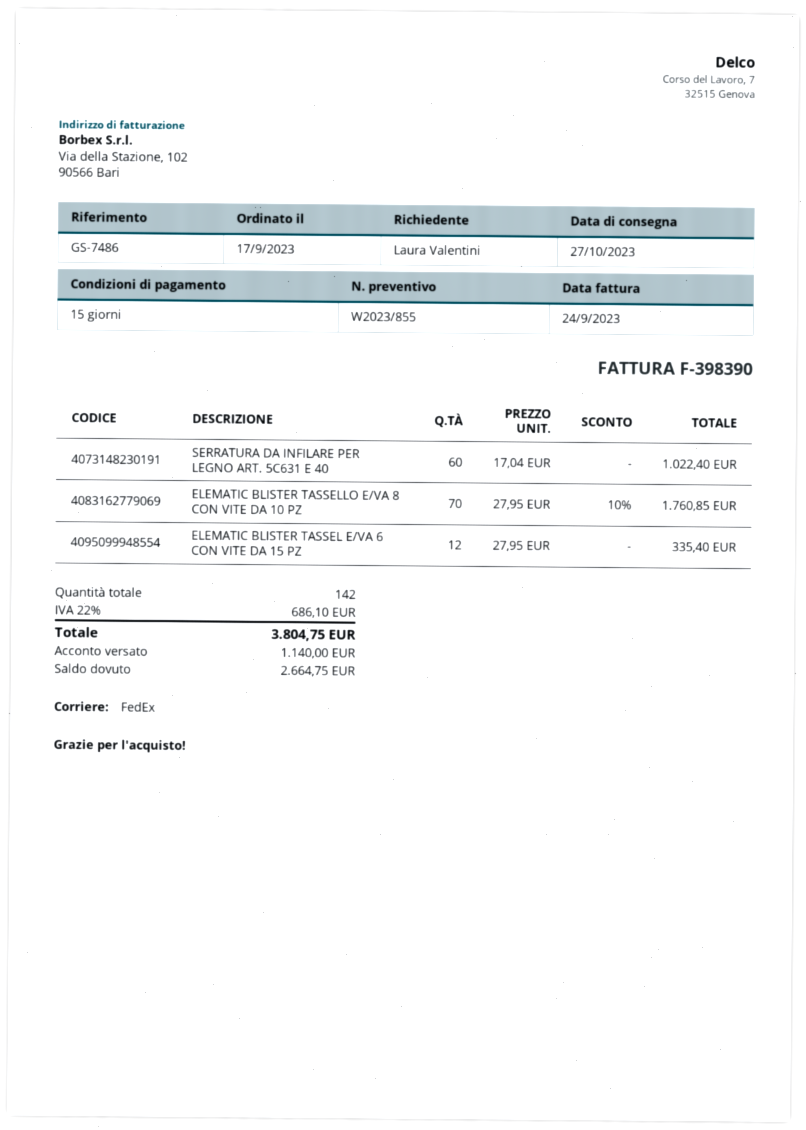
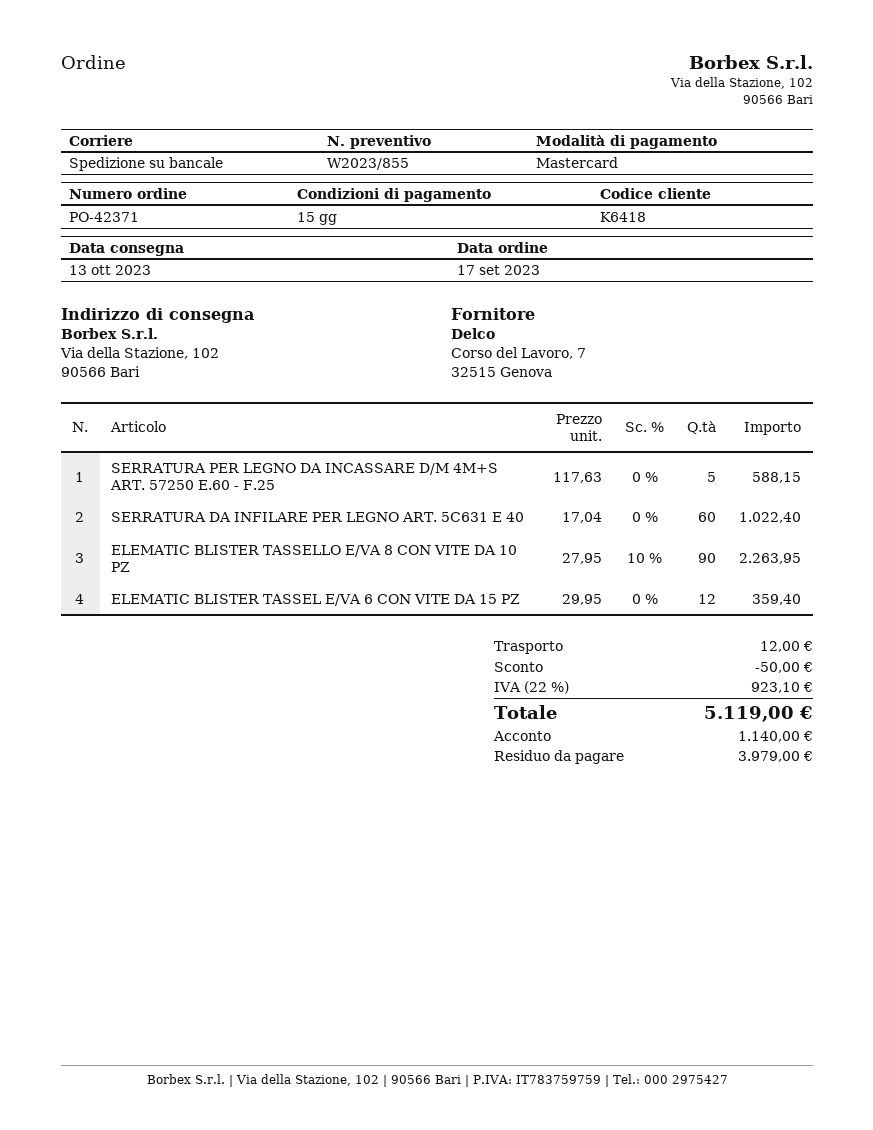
delivery date: 2023-10-27 -> 2023-10-13
shipping method: FedEx -> pallet freight
ELEMATIC BLISTER TASSELLO E/VA 8 CON VITE DA 10 PZ: 70 x 27.95 - 10% = 1760.85 -> 90 x 27.95 - 10% = 2263.95
ELEMATIC BLISTER TASSEL E/VA 6 CON VITE DA 15 PZ: 12 x 27.95 = 335.40 -> 12 x 29.95 = 359.40
SERRATURA PER LEGNO DA INCASSARE D/M 4M+S ART. 57250 E.60 - F.25: none -> 5 x 117.63 = 588.15
discount: none -> 50.00
shipping: none -> 12.00
tax: 22% = 686.10 -> 22% = 923.10
total: 3804.75 -> 5119.00
balance: 2664.75 -> 3979.00

